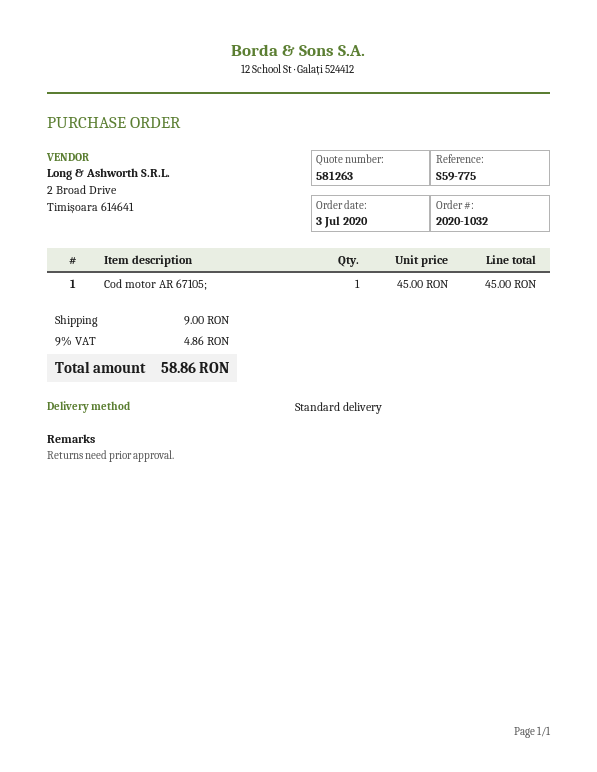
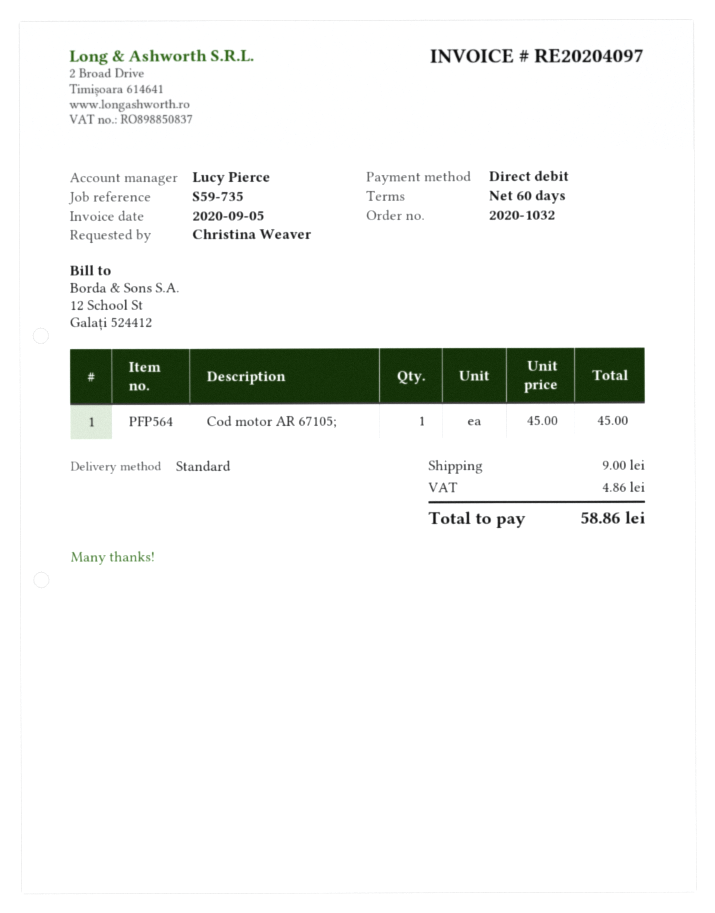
reference: S59-775 -> S59-735

